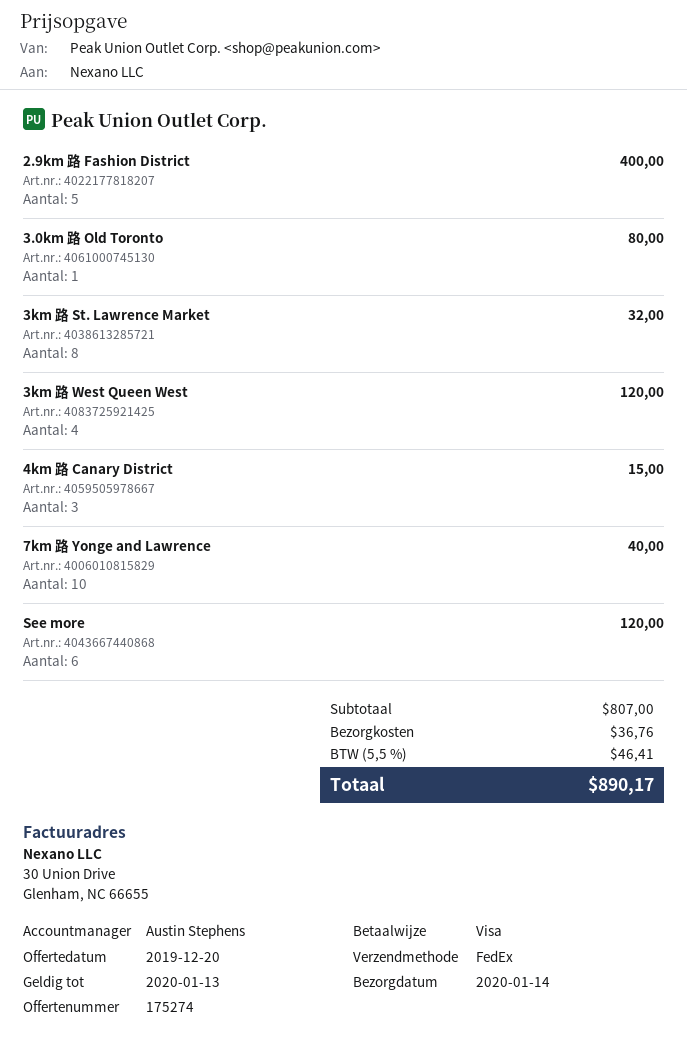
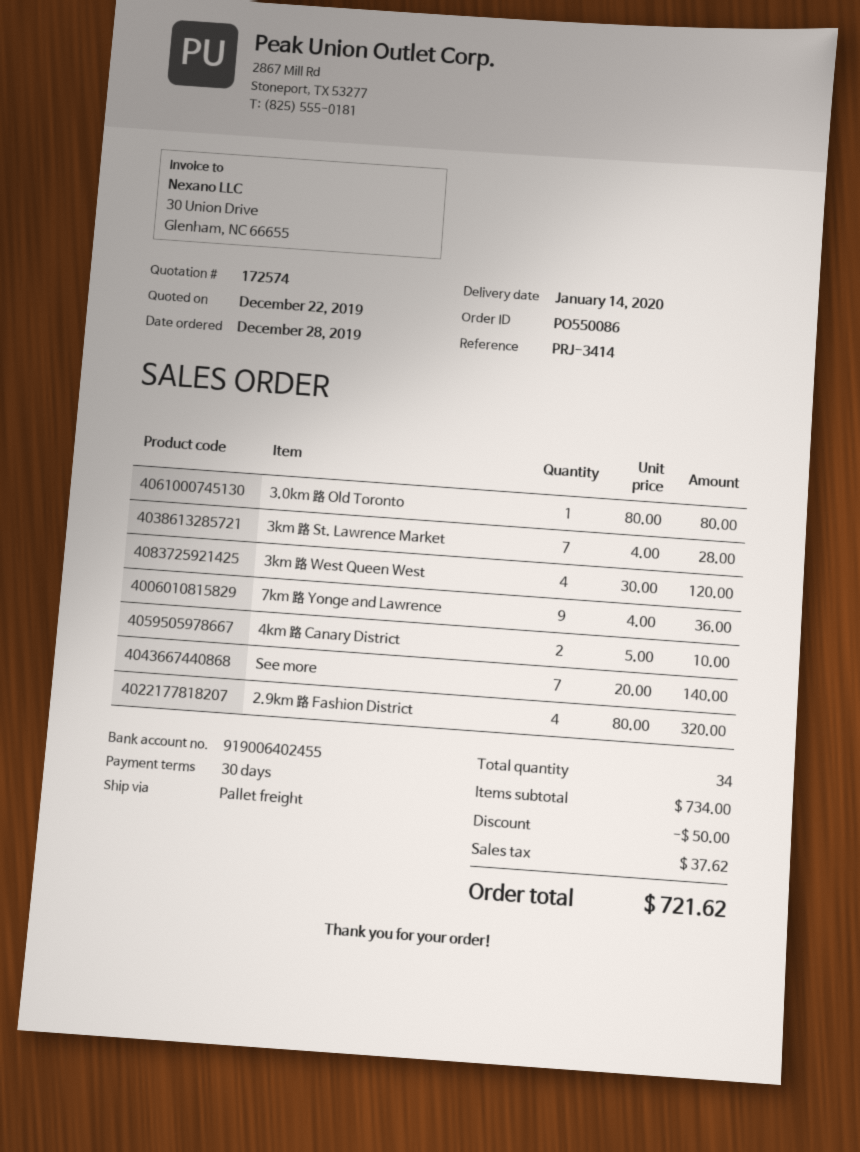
quote number: 175274 -> 172574
quote date: 2019-12-20 -> 2019-12-22
shipping method: FedEx -> pallet freight
2.9km 路 Fashion District: 5 for 400.00 -> 4 for 320.00
3km 路 St. Lawrence Market: 8 for 32.00 -> 7 for 28.00
4km 路 Canary District: 3 for 15.00 -> 2 for 10.00
7km 路 Yonge and Lawrence: 10 for 40.00 -> 9 for 36.00
See more: 6 for 120.00 -> 7 for 140.00
subtotal: 807.00 -> 734.00
discount: none -> 50.00
shipping: 36.76 -> none
tax: 46.41 -> 37.62
total: 890.17 -> 721.62

